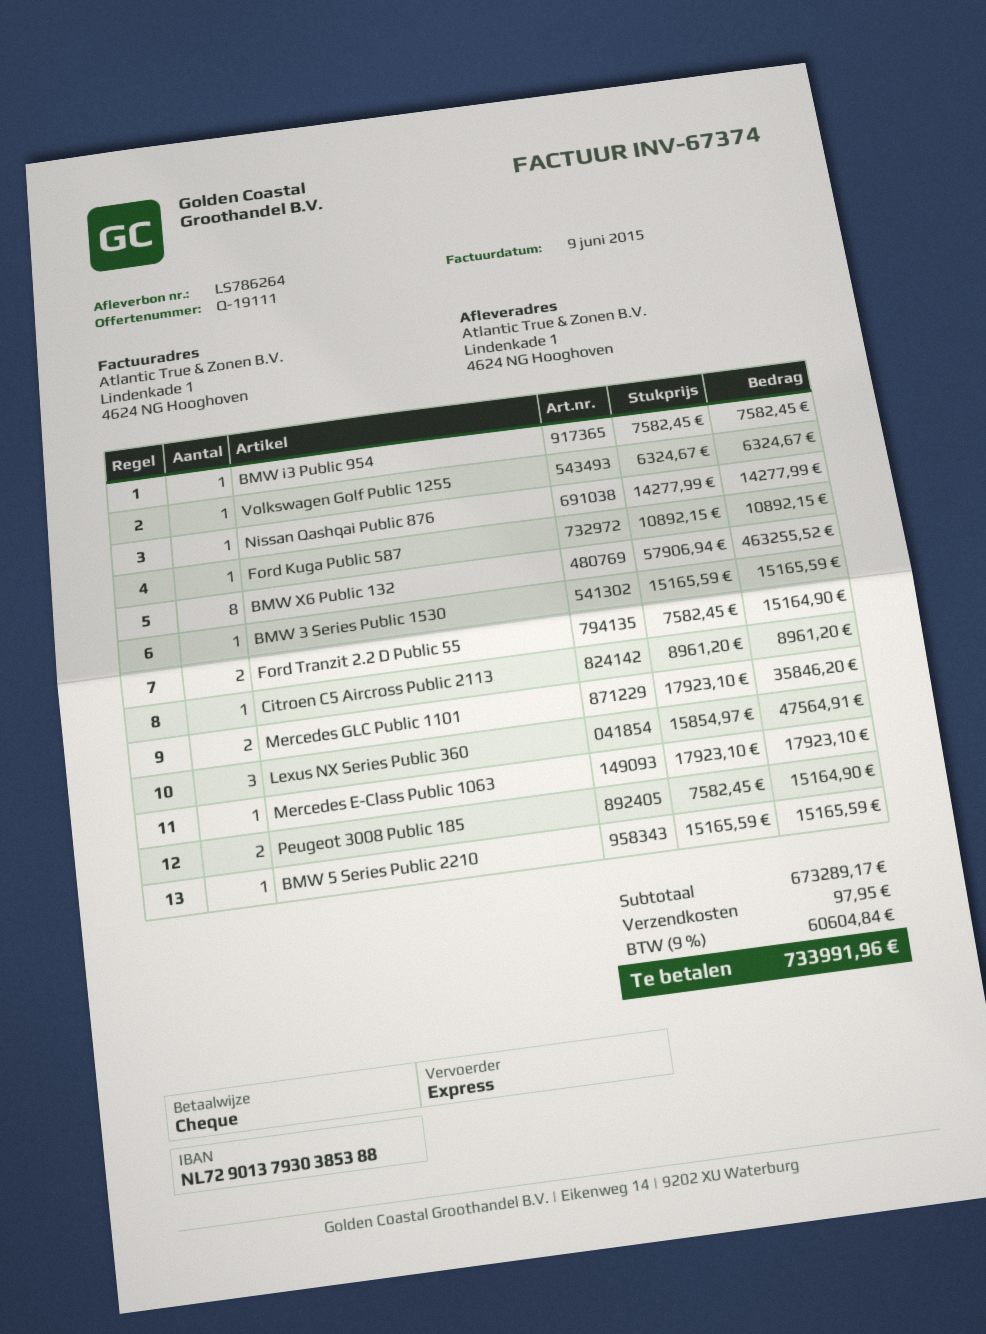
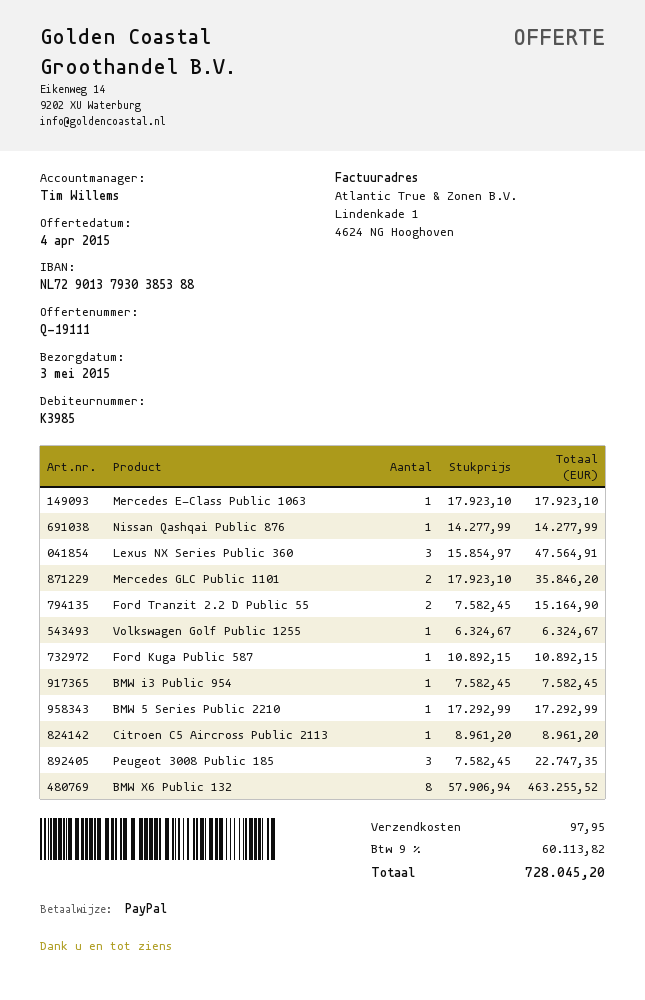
payment method: cheque -> PayPal
BMW 3 Series Public 1530: 1 x 15165.59 = 15165.59 -> none
Peugeot 3008 Public 185: 2 x 7582.45 = 15164.90 -> 3 x 7582.45 = 22747.35
BMW 5 Series Public 2210: 1 x 15165.59 = 15165.59 -> 1 x 17292.99 = 17292.99
tax: 9% = 60604.84 -> 9% = 60113.82
total: 733991.96 -> 728045.20

